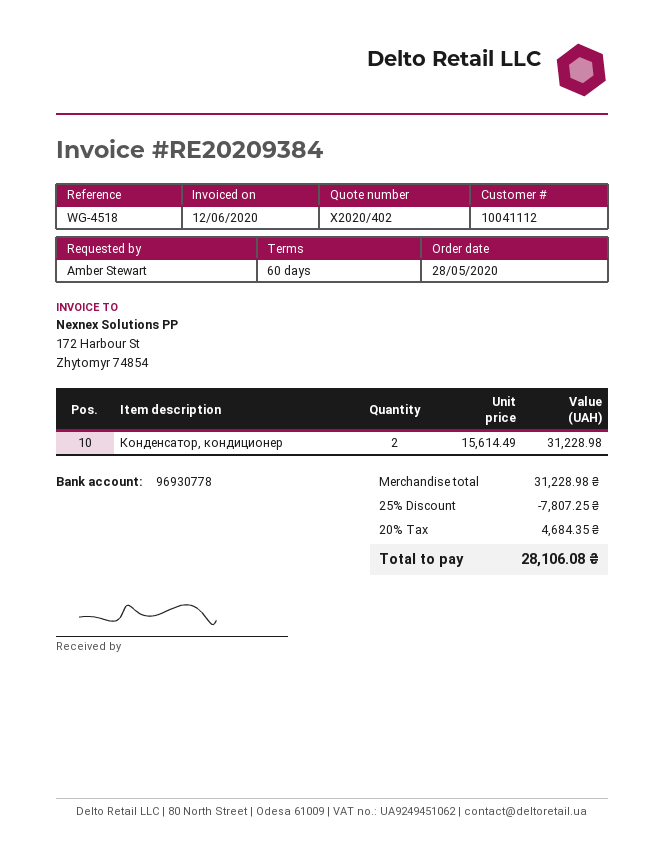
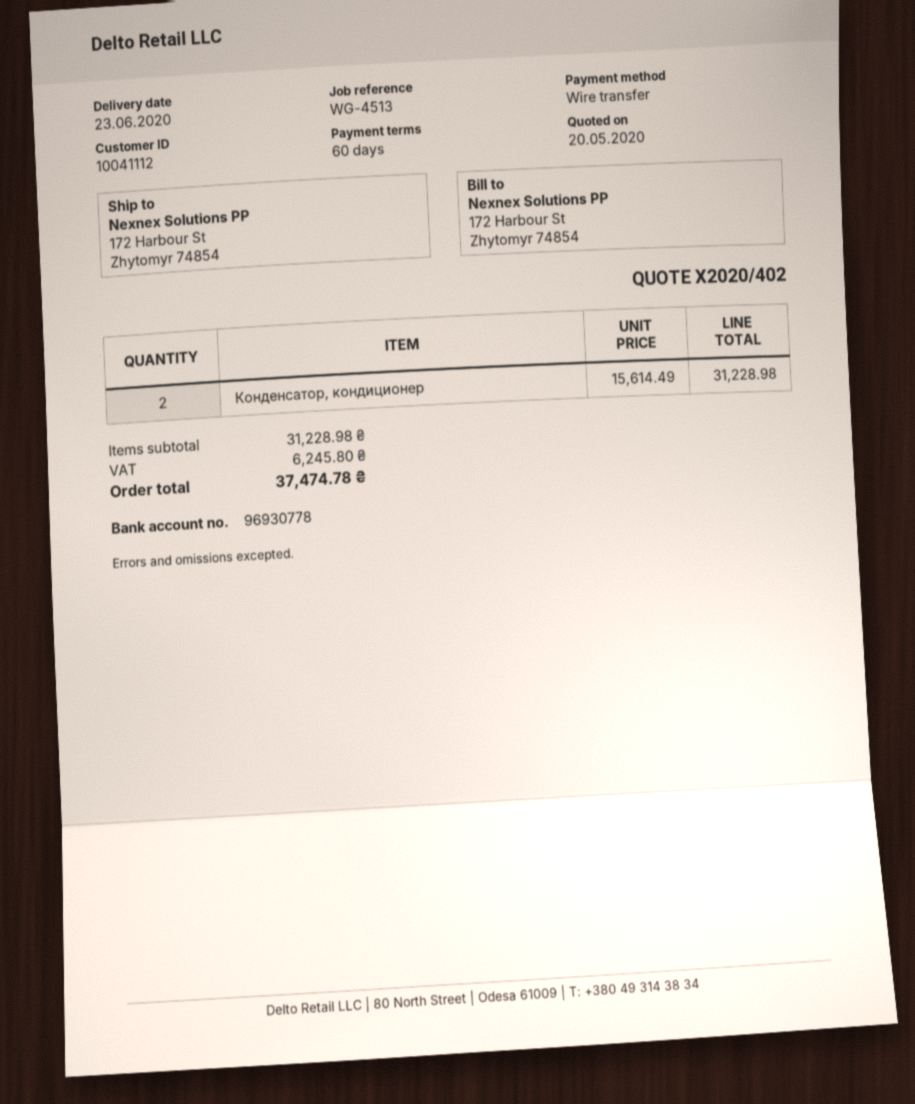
reference: WG-4518 -> WG-4513
discount: 25% = 7807.25 -> none
tax: 4684.35 -> 6245.80
total: 28106.08 -> 37474.78

